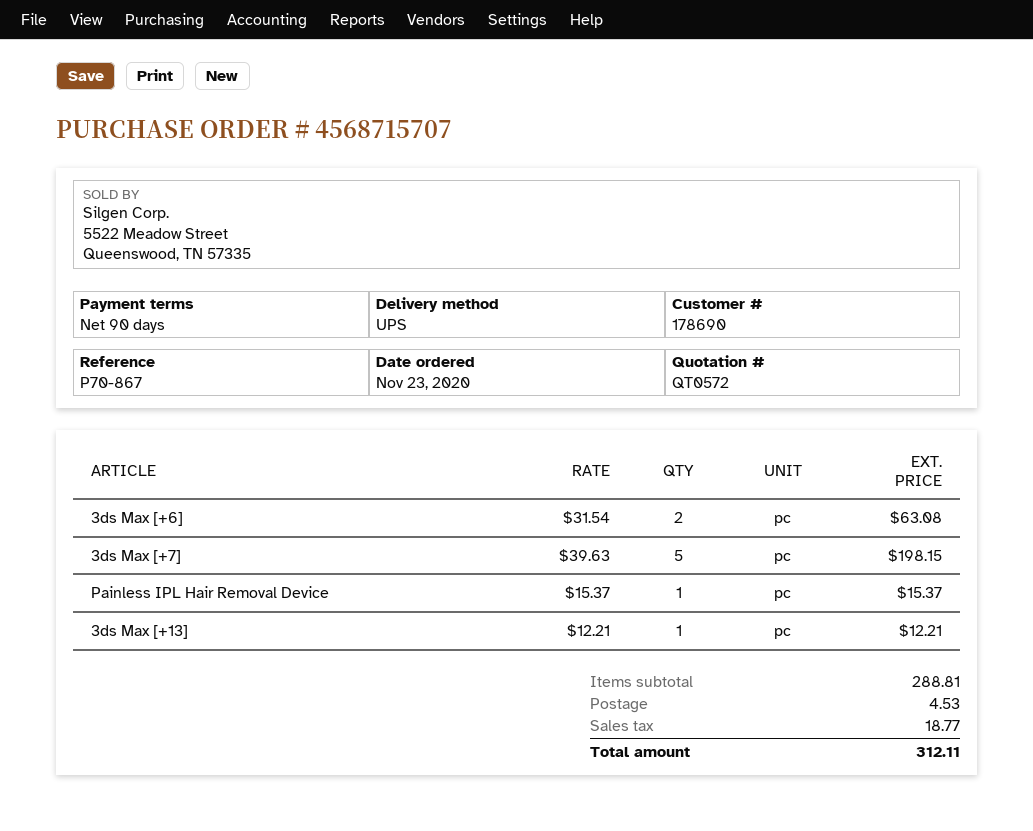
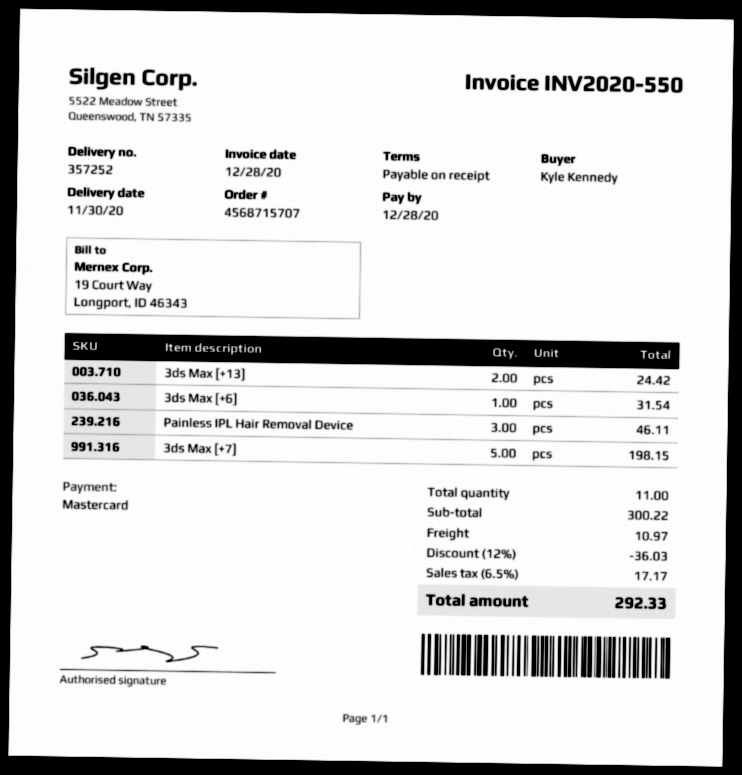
payment terms: 90 days -> on receipt
3ds Max [+6]: 2 for 63.08 -> 1 for 31.54
Painless IPL Hair Removal Device: 1 for 15.37 -> 3 for 46.11
3ds Max [+13]: 1 for 12.21 -> 2 for 24.42
subtotal: 288.81 -> 300.22
discount: none -> 12% = 36.03
shipping: 4.53 -> 10.97
tax: 18.77 -> 17.17
total: 312.11 -> 292.33

